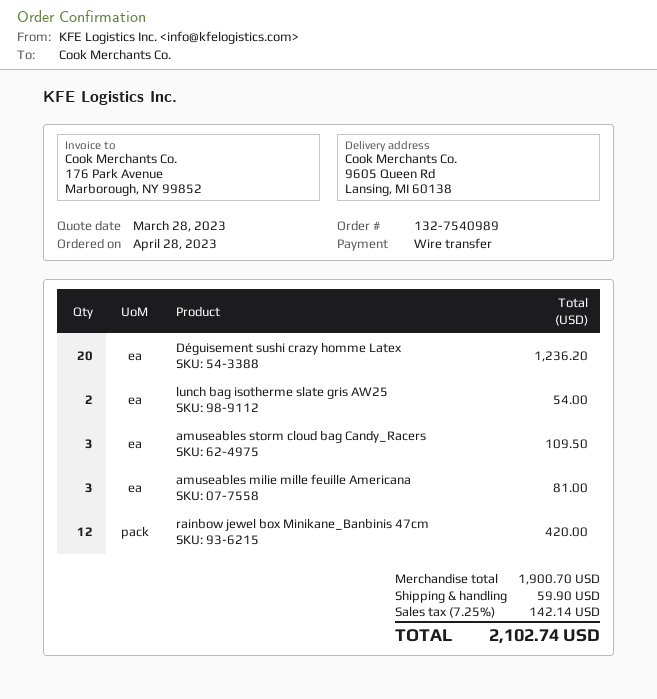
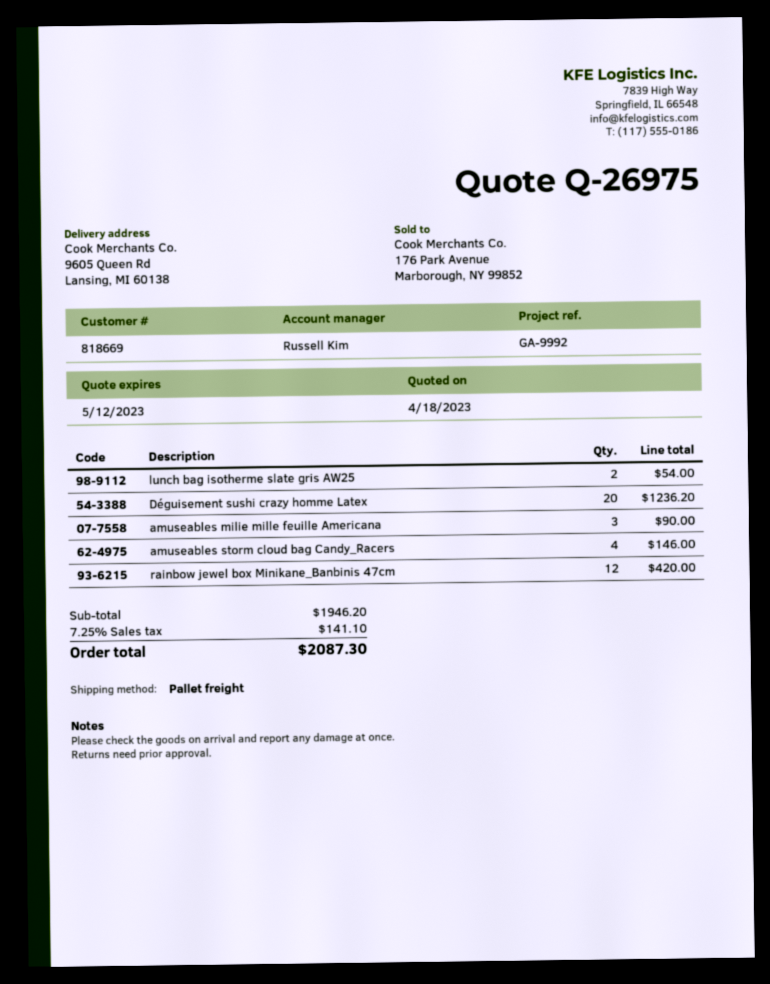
quote date: 2023-03-28 -> 2023-04-18
amuseables storm cloud bag Candy_Racers: 3 for 109.50 -> 4 for 146.00
amuseables milie mille feuille Americana: 3 for 81.00 -> 3 for 90.00
subtotal: 1900.70 -> 1946.20
shipping: 59.90 -> none
tax: 7.25% = 142.14 -> 7.25% = 141.10
total: 2102.74 -> 2087.30

